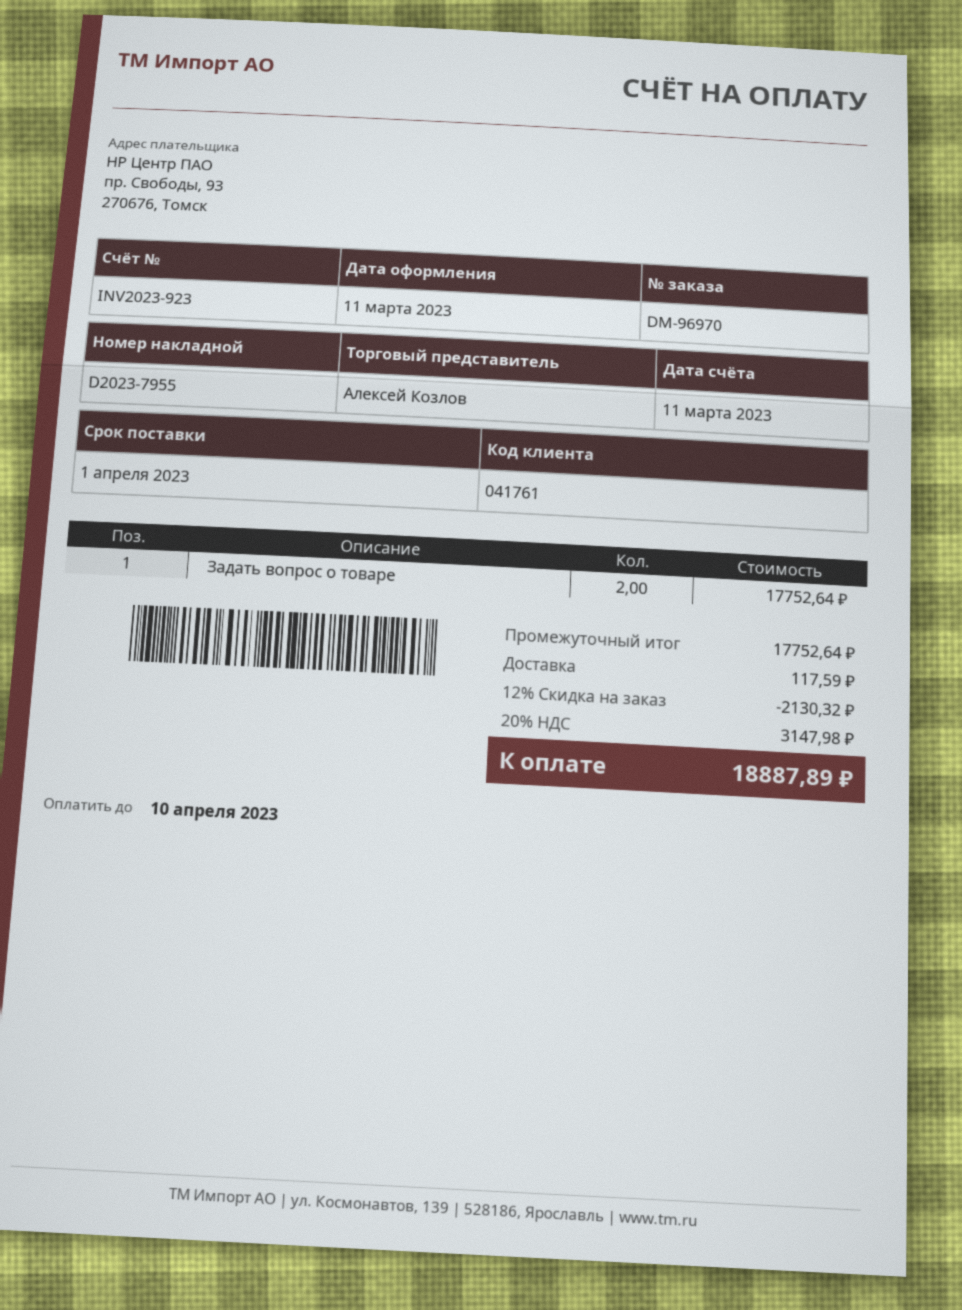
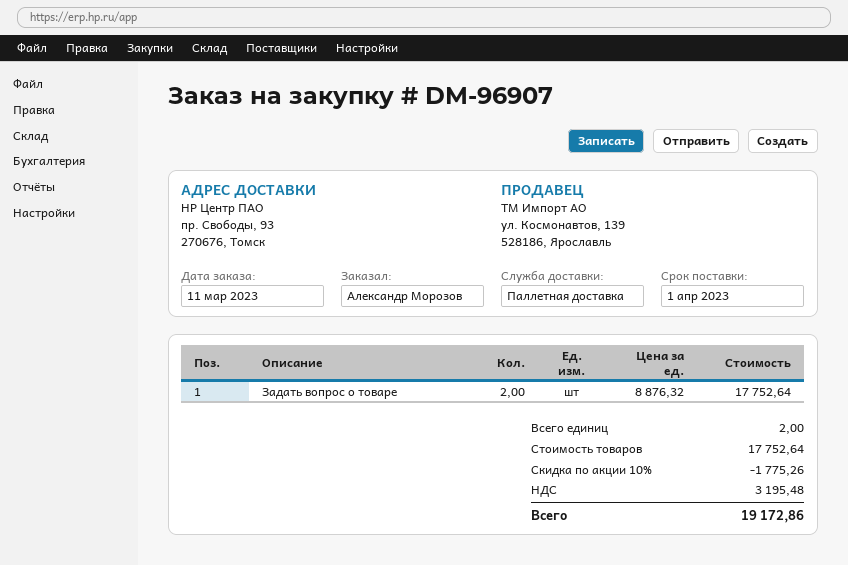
order number: DM-96970 -> DM-96907
discount: 12% = 2130.32 -> 10% = 1775.26
shipping: 117.59 -> none
tax: 3147.98 -> 3195.48
total: 18887.89 -> 19172.86

